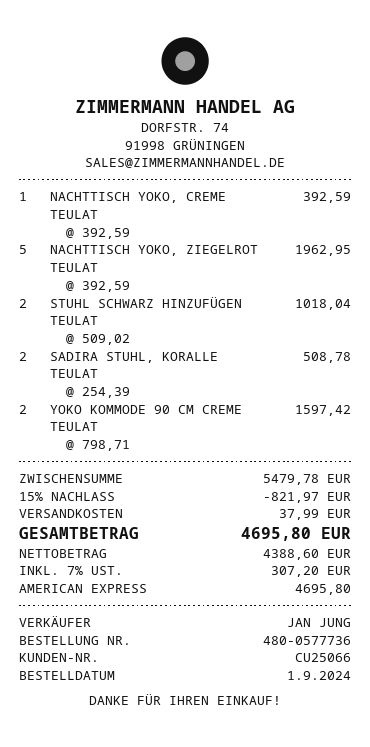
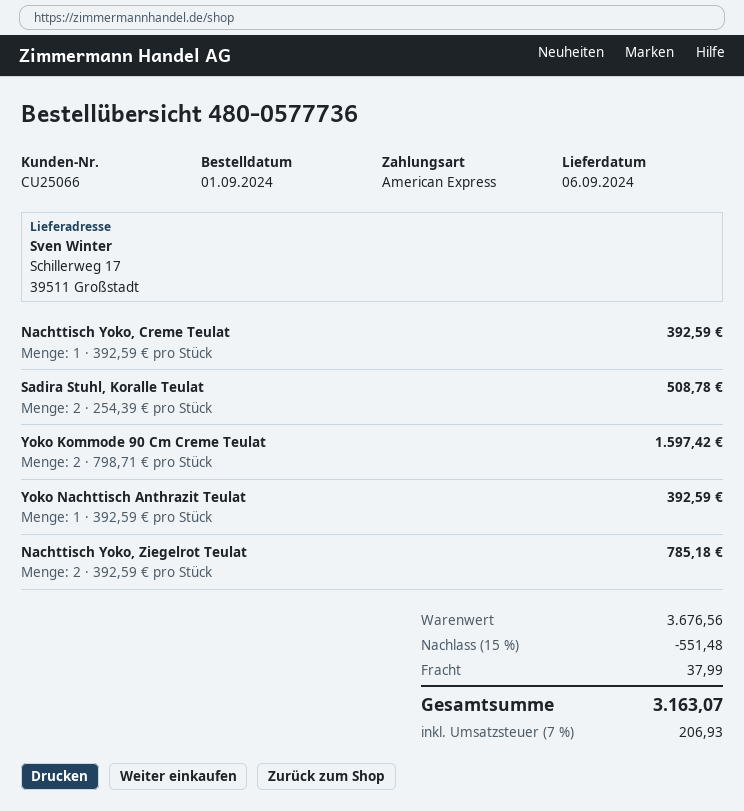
NACHTTISCH YOKO, ZIEGELROT TEULAT: 5 x 392.59 = 1962.95 -> 2 x 392.59 = 785.18
STUHL SCHWARZ HINZUFÜGEN TEULAT: 2 x 509.02 = 1018.04 -> none
Yoko Nachttisch Anthrazit Teulat: none -> 1 x 392.59 = 392.59
subtotal: 5479.78 -> 3676.56
discount: 15% = 821.97 -> 15% = 551.48
tax: 7% = 307.20 -> 7% = 206.93
total: 4695.80 -> 3163.07

